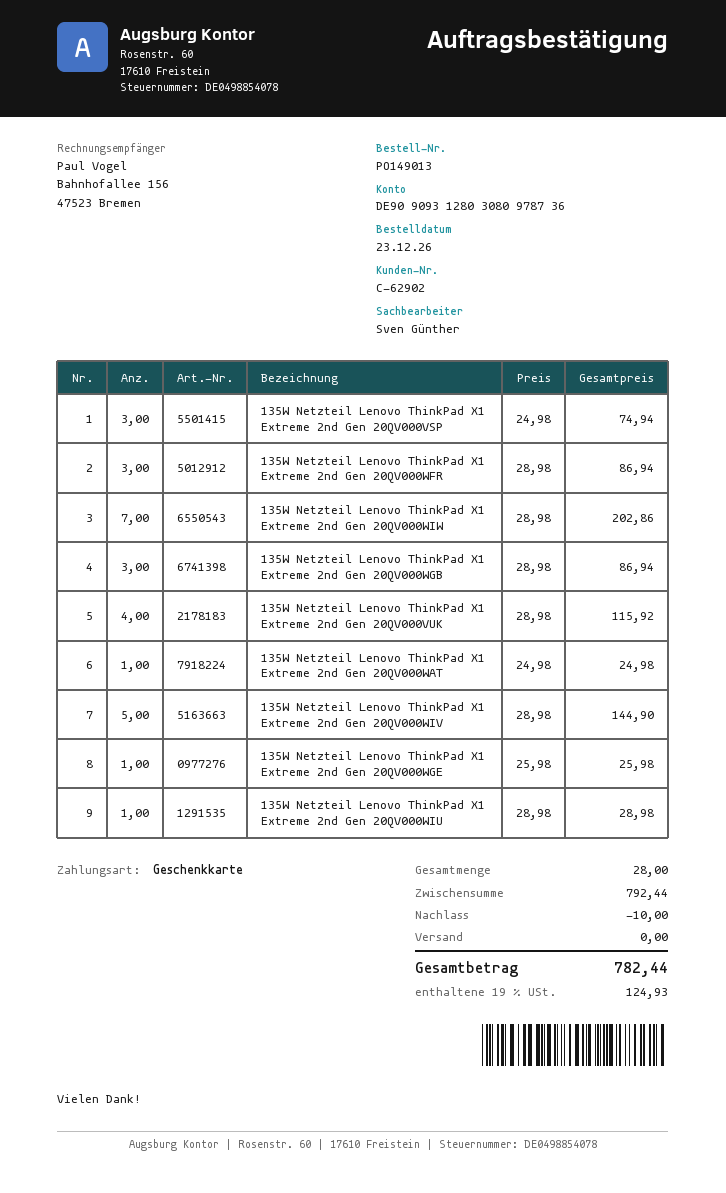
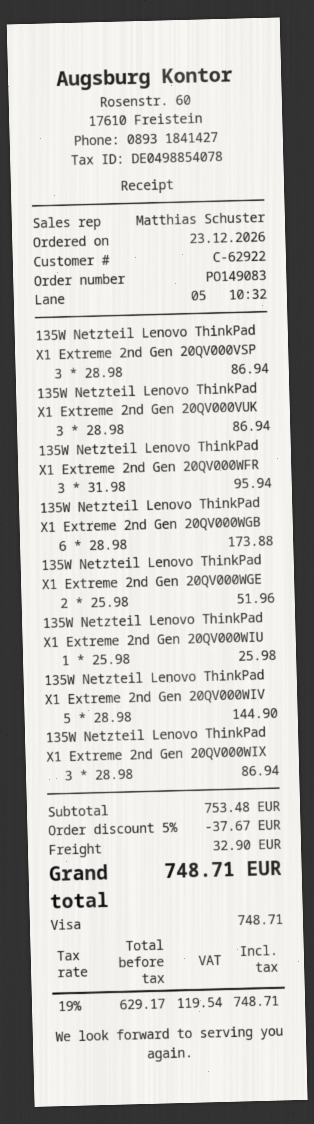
order number: PO149013 -> PO149083
customer number: C-62902 -> C-62922
sales rep: Sven Günther -> Matthias Schuster
payment method: gift card -> Visa
135W Netzteil Lenovo ThinkPad X1 Extreme 2nd Gen 20QV000VSP: 3 x 24.98 = 74.94 -> 3 x 28.98 = 86.94
135W Netzteil Lenovo ThinkPad X1 Extreme 2nd Gen 20QV000WFR: 3 x 28.98 = 86.94 -> 3 x 31.98 = 95.94
135W Netzteil Lenovo ThinkPad X1 Extreme 2nd Gen 20QV000WIW: 7 x 28.98 = 202.86 -> none
135W Netzteil Lenovo ThinkPad X1 Extreme 2nd Gen 20QV000WGB: 3 x 28.98 = 86.94 -> 6 x 28.98 = 173.88
135W Netzteil Lenovo ThinkPad X1 Extreme 2nd Gen 20QV000VUK: 4 x 28.98 = 115.92 -> 3 x 28.98 = 86.94
135W Netzteil Lenovo ThinkPad X1 Extreme 2nd Gen 20QV000WAT: 1 x 24.98 = 24.98 -> none
135W Netzteil Lenovo ThinkPad X1 Extreme 2nd Gen 20QV000WGE: 1 x 25.98 = 25.98 -> 2 x 25.98 = 51.96
135W Netzteil Lenovo ThinkPad X1 Extreme 2nd Gen 20QV000WIU: 1 x 28.98 = 28.98 -> 1 x 25.98 = 25.98
135W Netzteil Lenovo ThinkPad X1 Extreme 2nd Gen 20QV000WIX: none -> 3 x 28.98 = 86.94
subtotal: 792.44 -> 753.48
discount: 10.00 -> 37.67
shipping: 0.00 -> 32.90
tax: 19% = 124.93 -> 19% = 119.54
total: 782.44 -> 748.71

